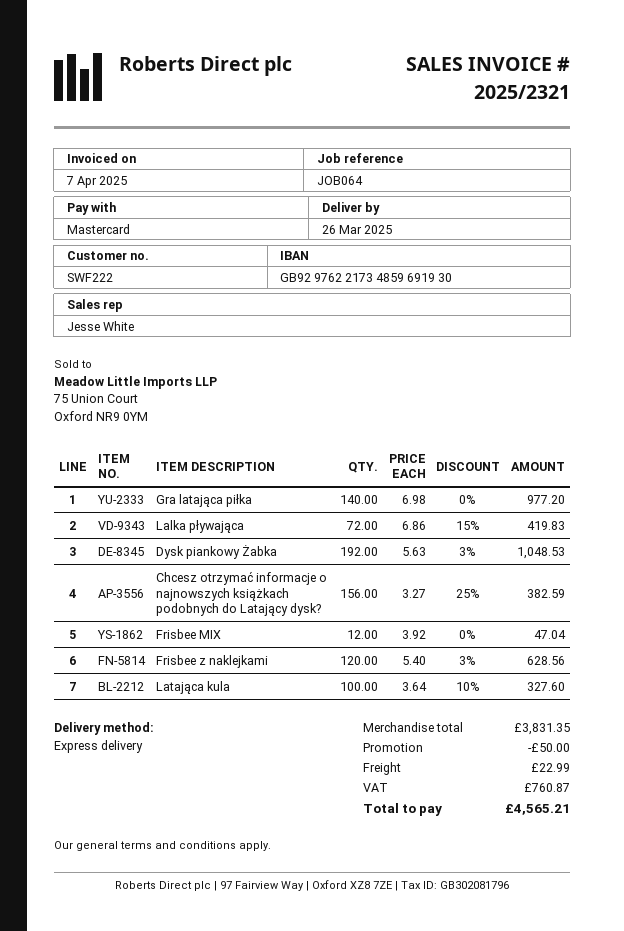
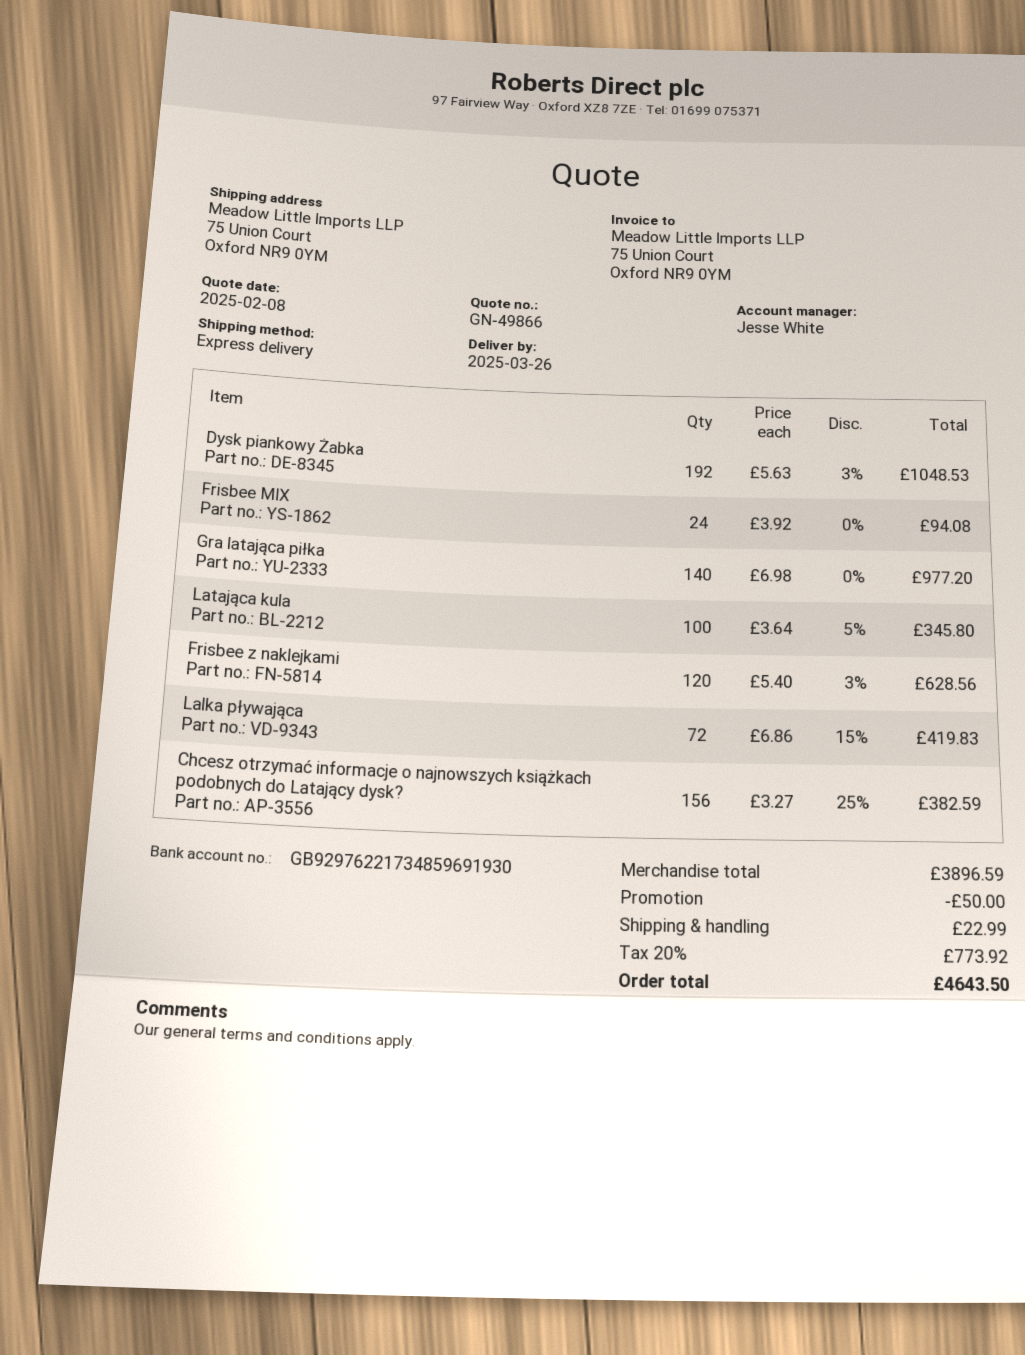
Frisbee MIX: 12 x 3.92 = 47.04 -> 24 x 3.92 = 94.08
Latająca kula: 100 x 3.64 - 10% = 327.60 -> 100 x 3.64 - 5% = 345.80
subtotal: 3831.35 -> 3896.59
tax: 760.87 -> 773.92
total: 4565.21 -> 4643.50

